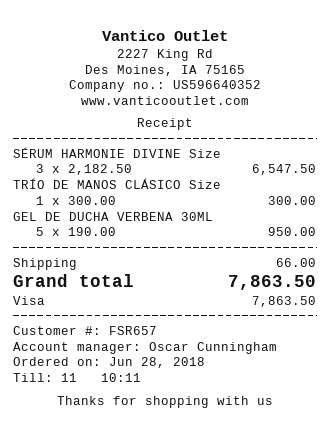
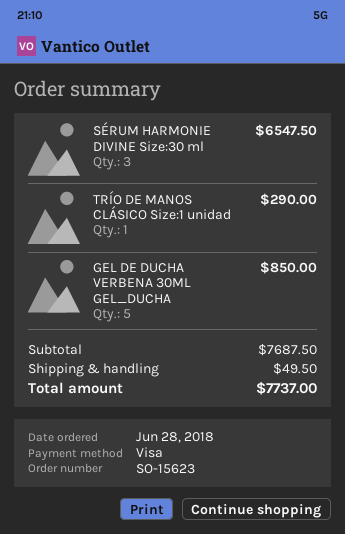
TRÍO DE MANOS CLÁSICO Size: 1 for 300.00 -> 1 for 290.00
GEL DE DUCHA VERBENA 30ML: 5 for 950.00 -> 5 for 850.00
shipping: 66.00 -> 49.50
total: 7863.50 -> 7737.00

